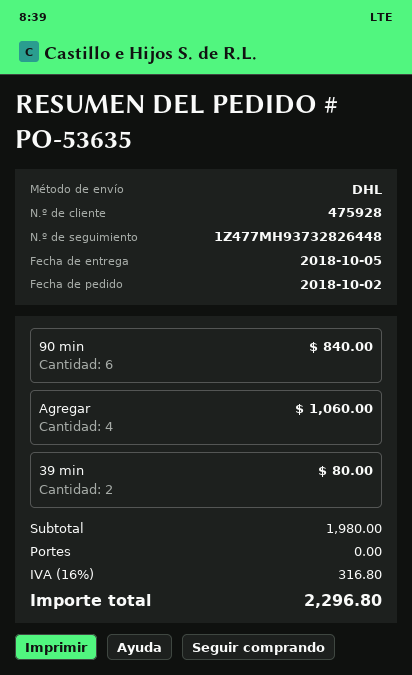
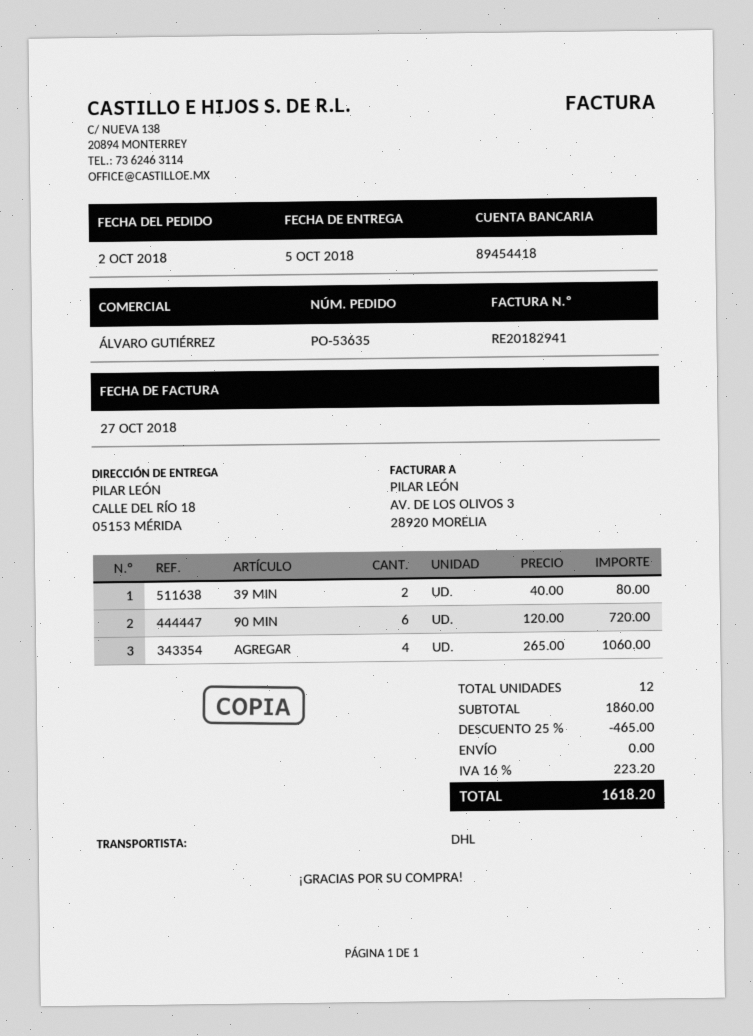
90 min: 6 for 840.00 -> 6 for 720.00
subtotal: 1980.00 -> 1860.00
discount: none -> 25% = 465.00
tax: 16% = 316.80 -> 16% = 223.20
total: 2296.80 -> 1618.20

